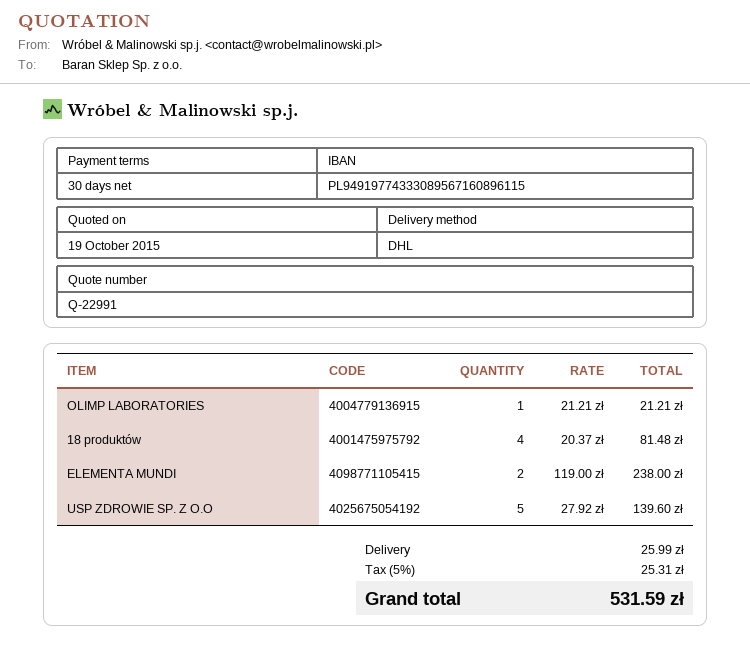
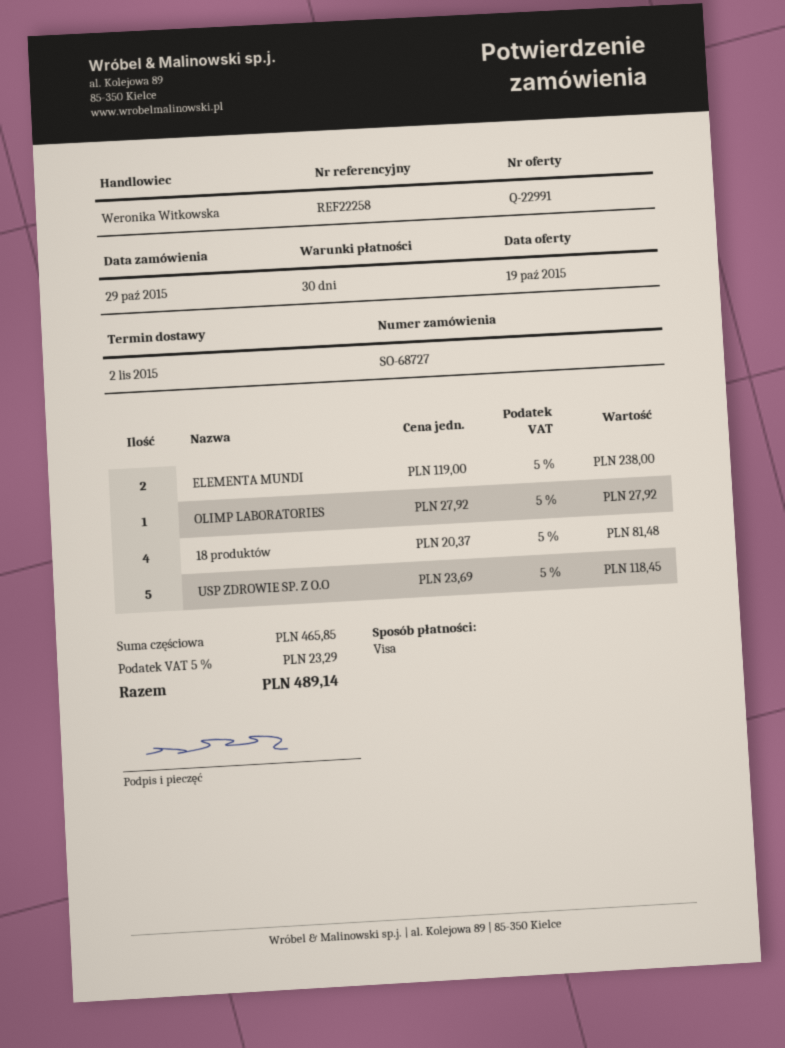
OLIMP LABORATORIES: 1 x 21.21 = 21.21 -> 1 x 27.92 = 27.92
USP ZDROWIE SP. Z O.O: 5 x 27.92 = 139.60 -> 5 x 23.69 = 118.45
shipping: 25.99 -> none
tax: 5% = 25.31 -> 5% = 23.29
total: 531.59 -> 489.14

